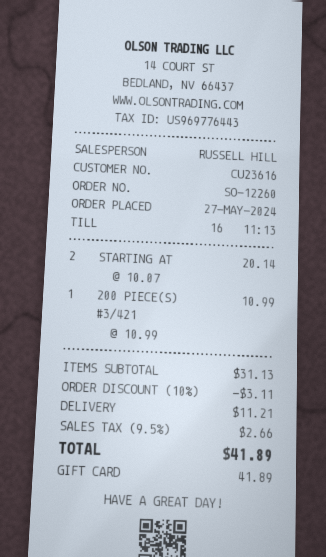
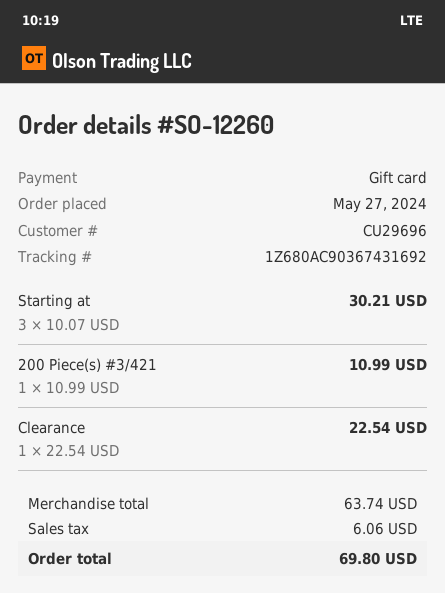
customer number: CU23616 -> CU29696
STARTING AT: 2 x 10.07 = 20.14 -> 3 x 10.07 = 30.21
Clearance: none -> 1 x 22.54 = 22.54
subtotal: 31.13 -> 63.74
discount: 10% = 3.11 -> none
shipping: 11.21 -> none
tax: 2.66 -> 6.06
total: 41.89 -> 69.80

